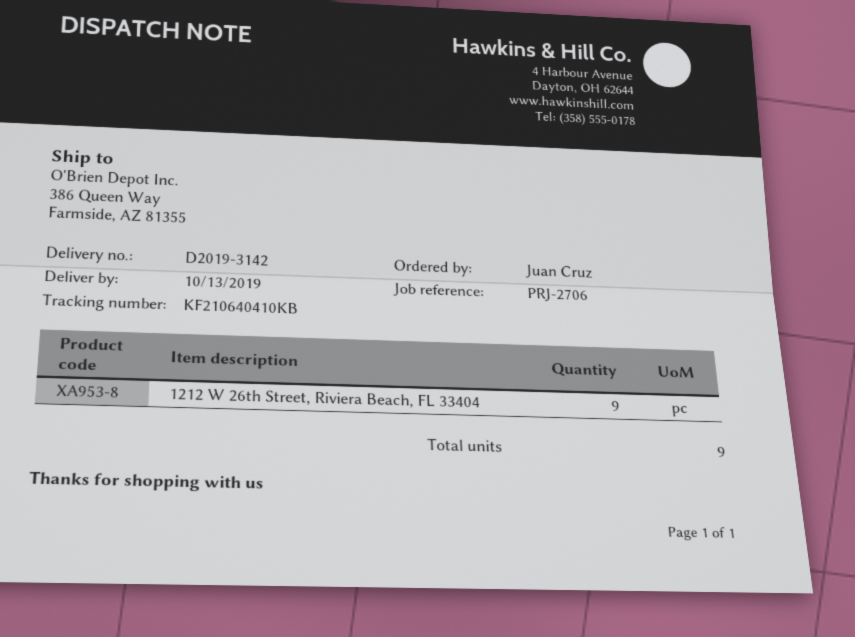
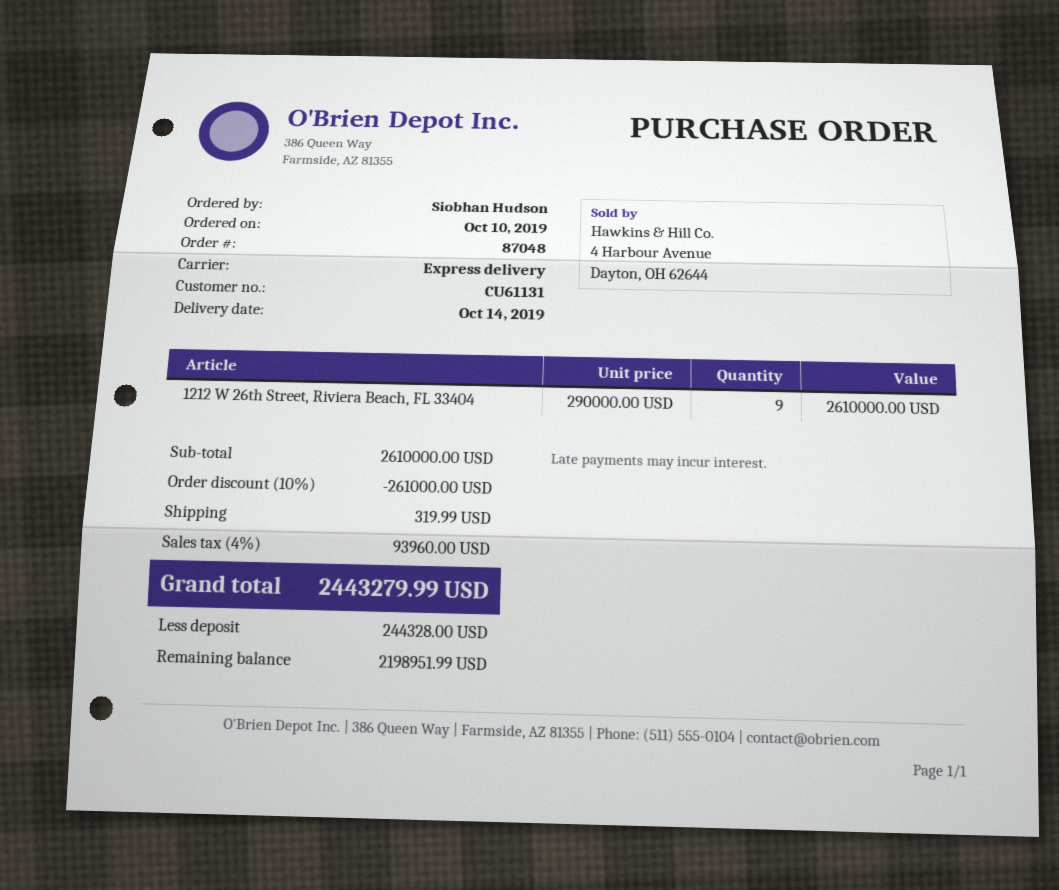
delivery date: 2019-10-13 -> 2019-10-14
ordered by: Juan Cruz -> Siobhan Hudson

